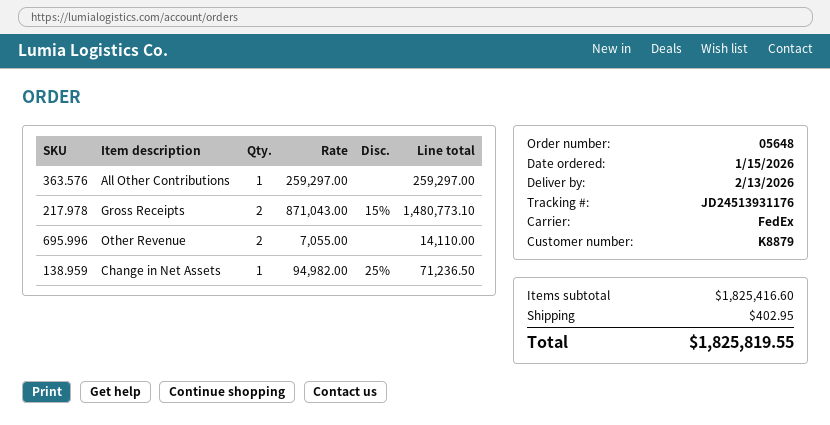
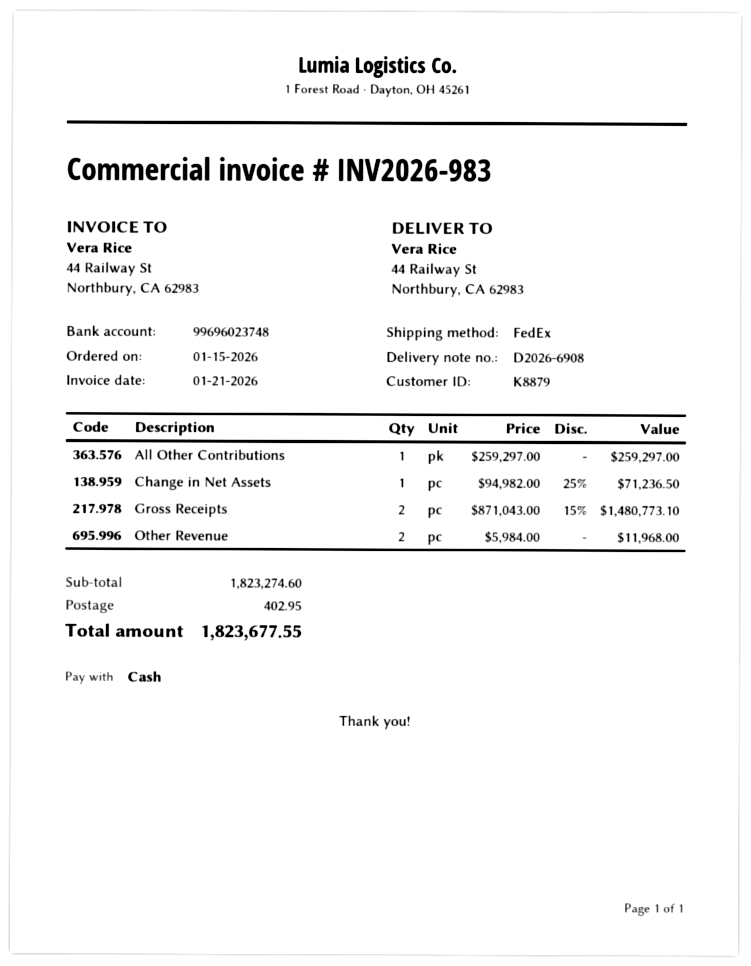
Other Revenue: 2 x 7055.00 = 14110.00 -> 2 x 5984.00 = 11968.00
subtotal: 1825416.60 -> 1823274.60
total: 1825819.55 -> 1823677.55

